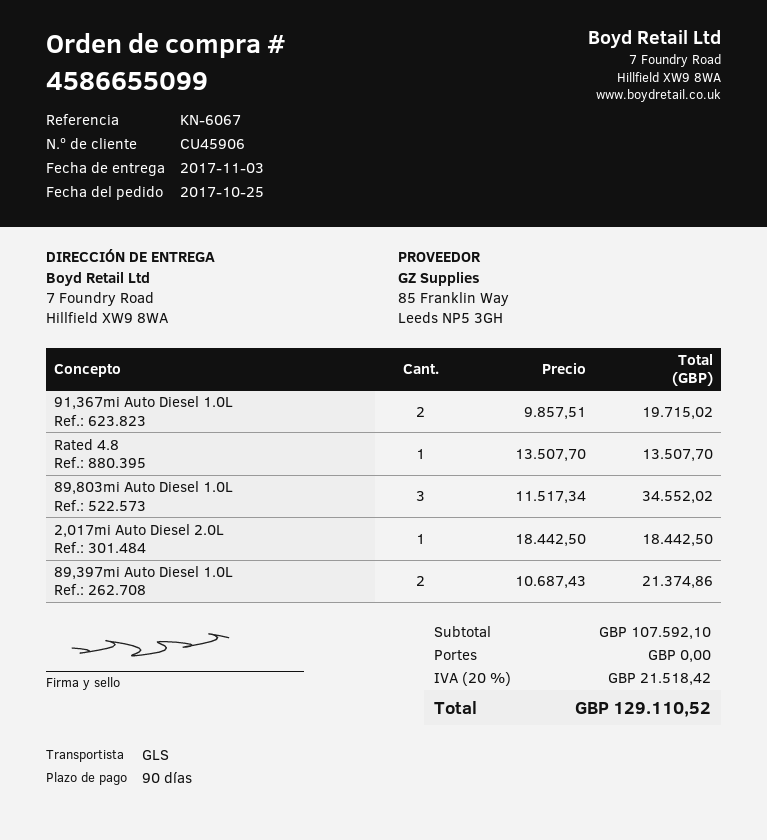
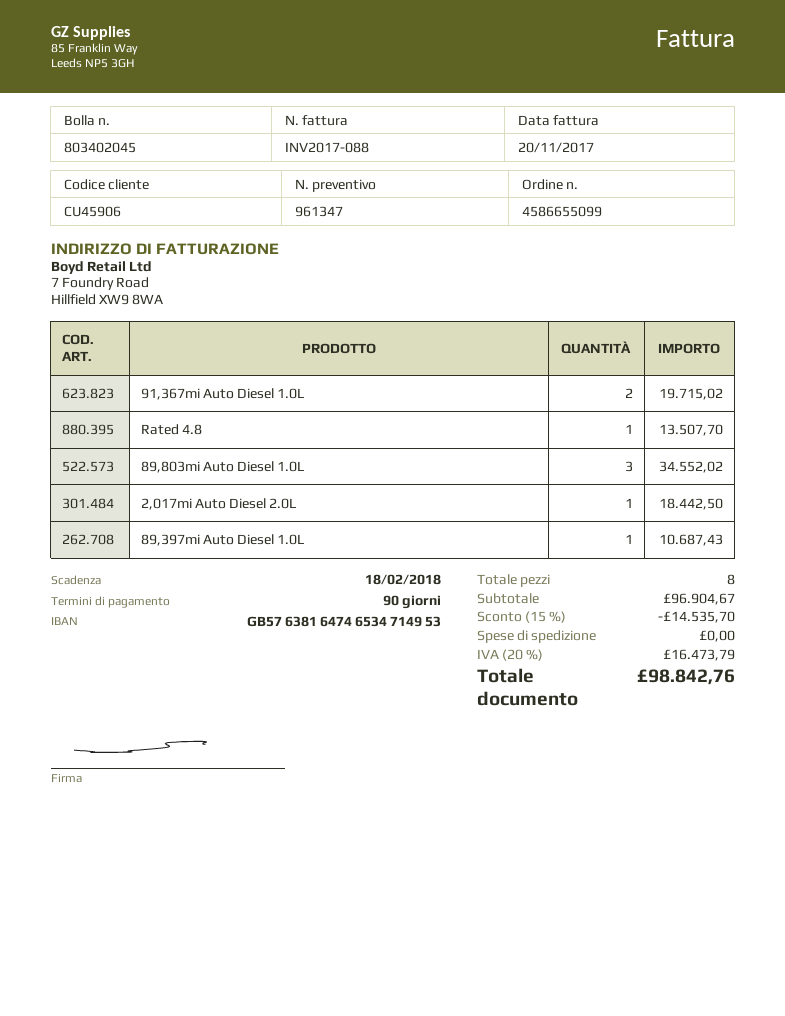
89,397mi Auto Diesel 1.0L: 2 for 21374.86 -> 1 for 10687.43
subtotal: 107592.10 -> 96904.67
discount: none -> 15% = 14535.70
tax: 20% = 21518.42 -> 20% = 16473.79
total: 129110.52 -> 98842.76

